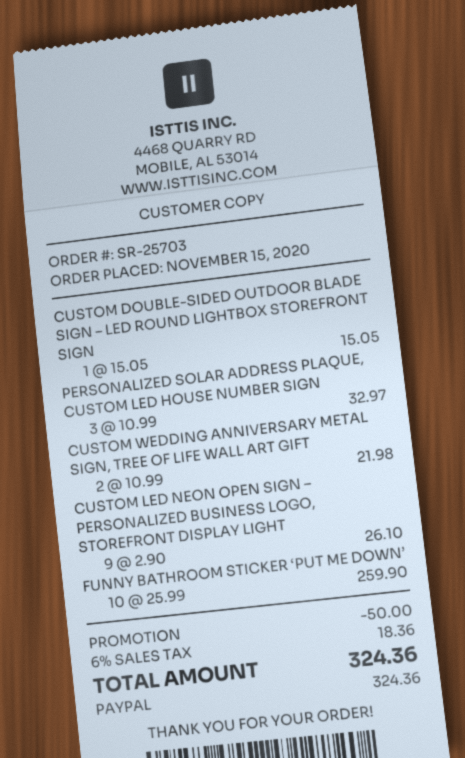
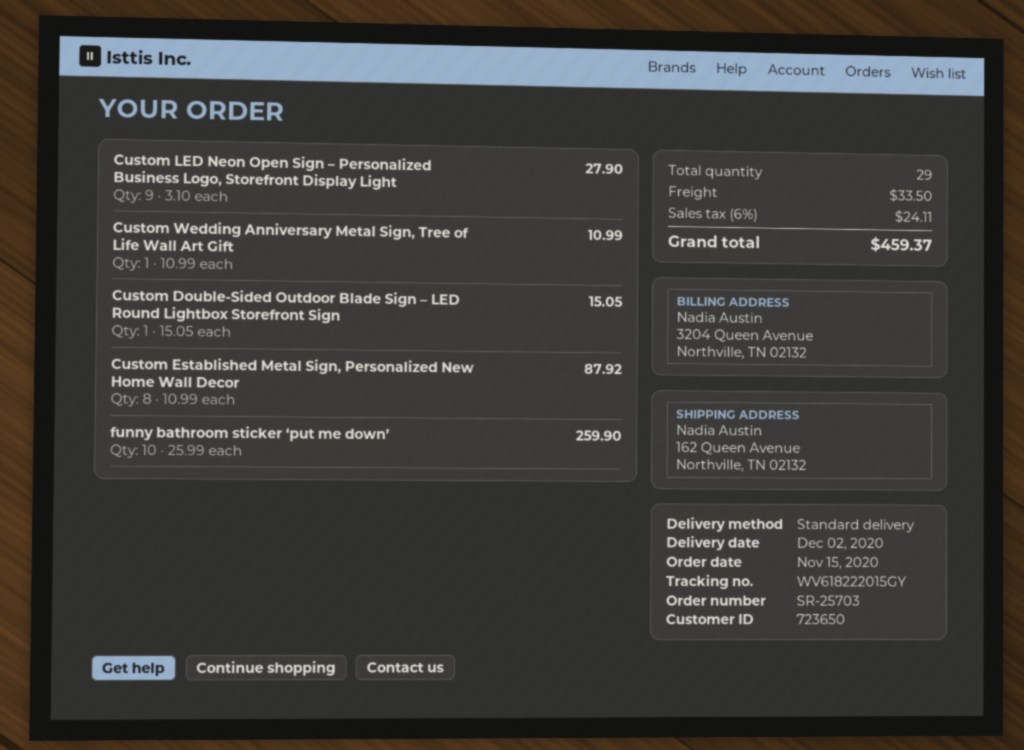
PERSONALIZED SOLAR ADDRESS PLAQUE, CUSTOM LED HOUSE NUMBER SIGN: 3 x 10.99 = 32.97 -> none
CUSTOM WEDDING ANNIVERSARY METAL SIGN, TREE OF LIFE WALL ART GIFT: 2 x 10.99 = 21.98 -> 1 x 10.99 = 10.99
CUSTOM LED NEON OPEN SIGN – PERSONALIZED BUSINESS LOGO, STOREFRONT DISPLAY LIGHT: 9 x 2.90 = 26.10 -> 9 x 3.10 = 27.90
Custom Established Metal Sign, Personalized New Home Wall Decor: none -> 8 x 10.99 = 87.92
discount: 50.00 -> none
shipping: none -> 33.50
tax: 6% = 18.36 -> 6% = 24.11
total: 324.36 -> 459.37

